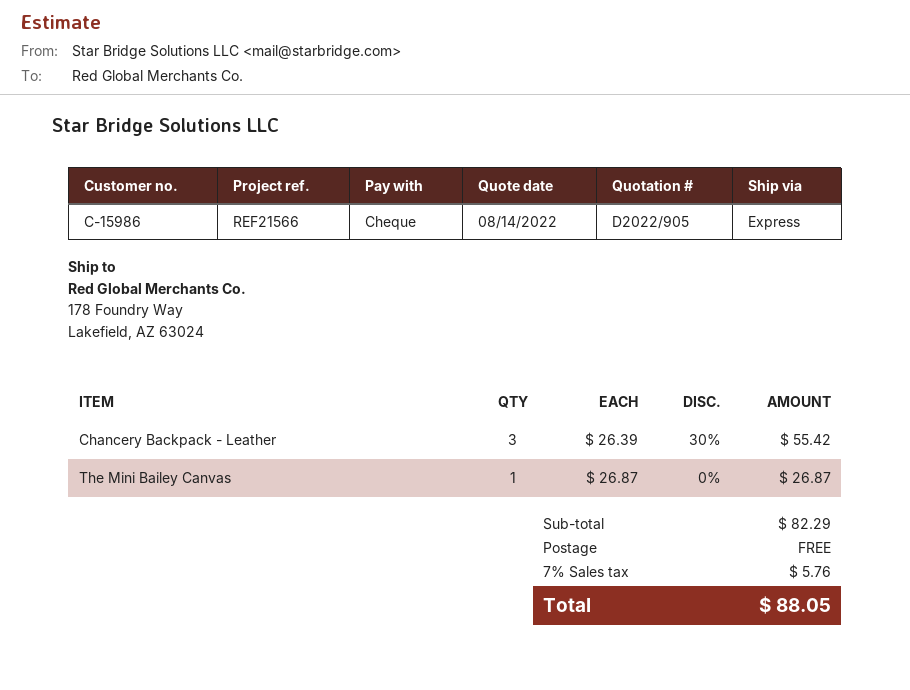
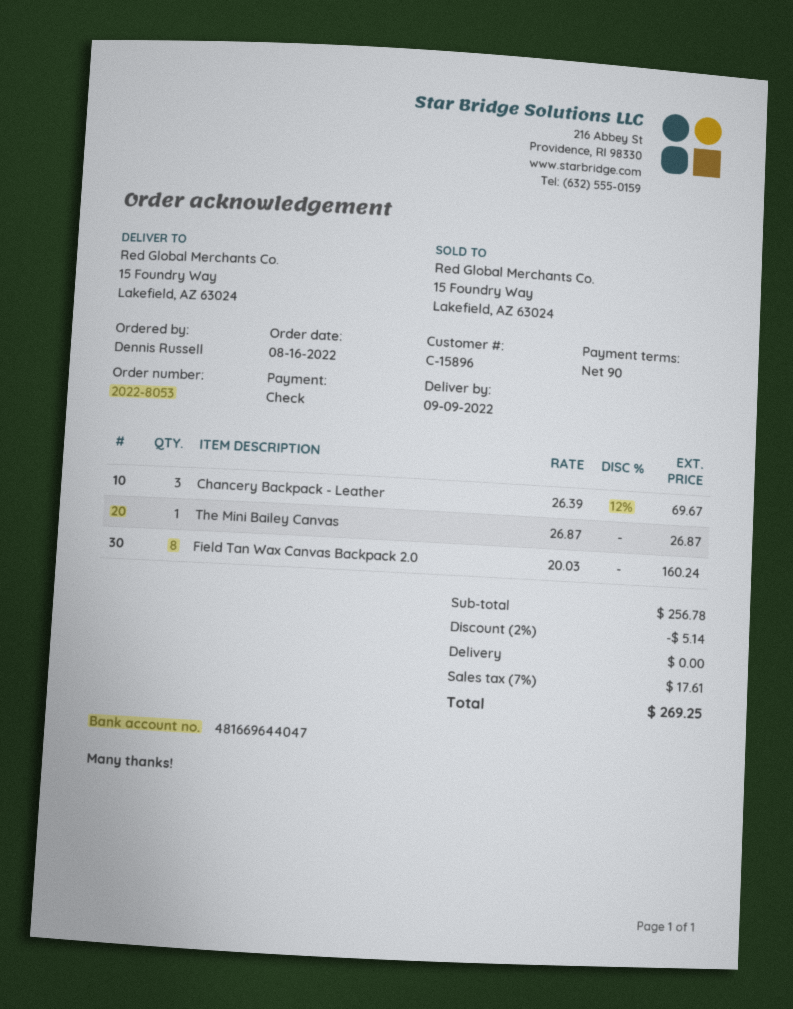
customer number: C-15986 -> C-15896
ship to: 178 Foundry Way, Lakefield, AZ 63024 -> 15 Foundry Way, Lakefield, AZ 63024
Chancery Backpack - Leather: 3 x 26.39 - 30% = 55.42 -> 3 x 26.39 - 12% = 69.67
Field Tan Wax Canvas Backpack 2.0: none -> 8 x 20.03 = 160.24
subtotal: 82.29 -> 256.78
discount: none -> 2% = 5.14
tax: 7% = 5.76 -> 7% = 17.61
total: 88.05 -> 269.25

